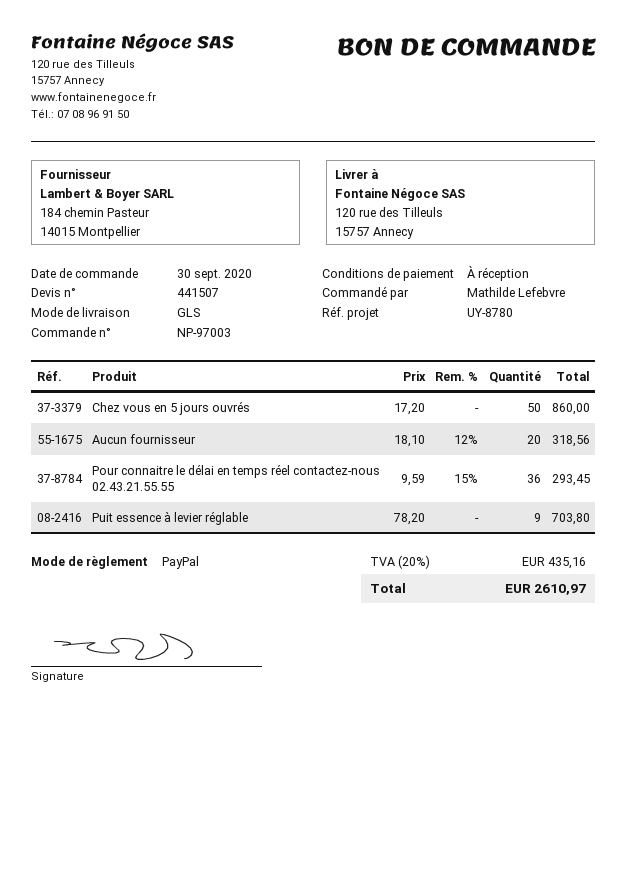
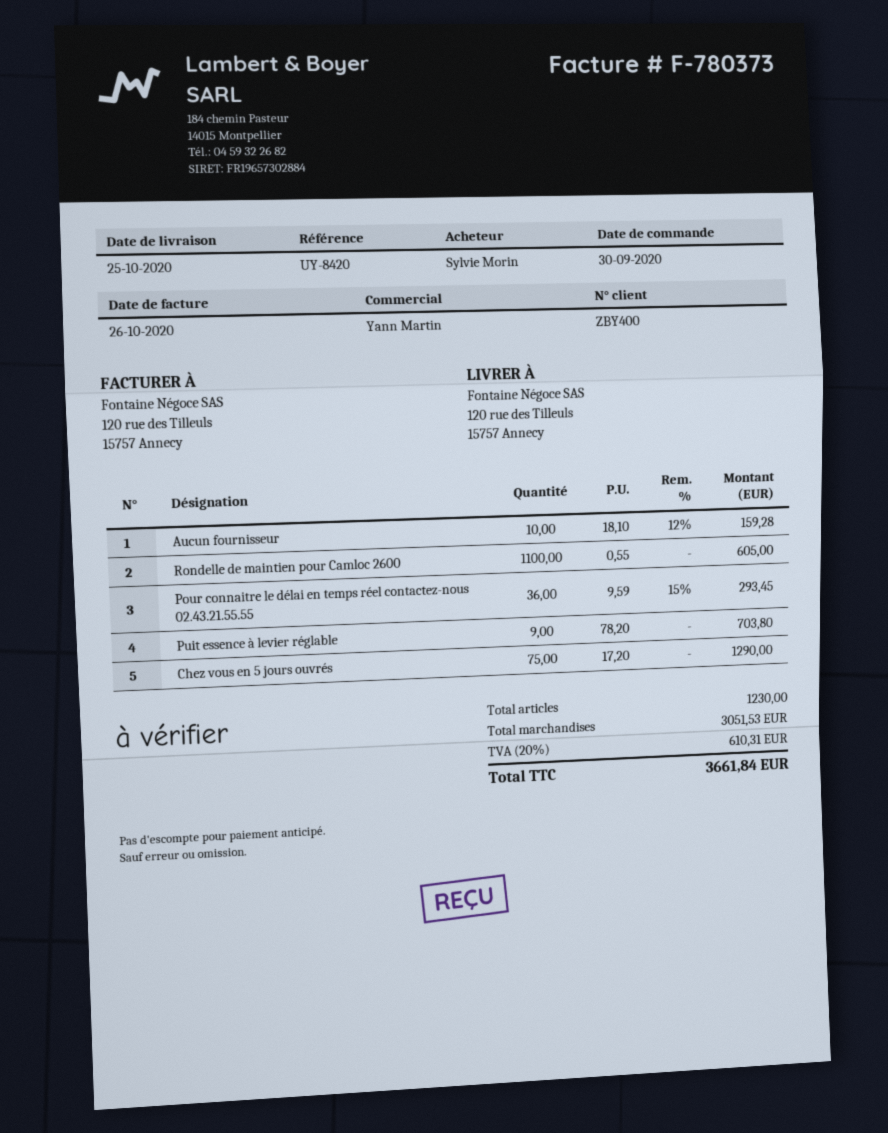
reference: UY-8780 -> UY-8420
ordered by: Mathilde Lefebvre -> Sylvie Morin
Chez vous en 5 jours ouvrés: 50 x 17.20 = 860.00 -> 75 x 17.20 = 1290.00
Aucun fournisseur: 20 x 18.10 - 12% = 318.56 -> 10 x 18.10 - 12% = 159.28
Rondelle de maintien pour Camloc 2600: none -> 1100 x 0.55 = 605.00
tax: 20% = 435.16 -> 20% = 610.31
total: 2610.97 -> 3661.84

